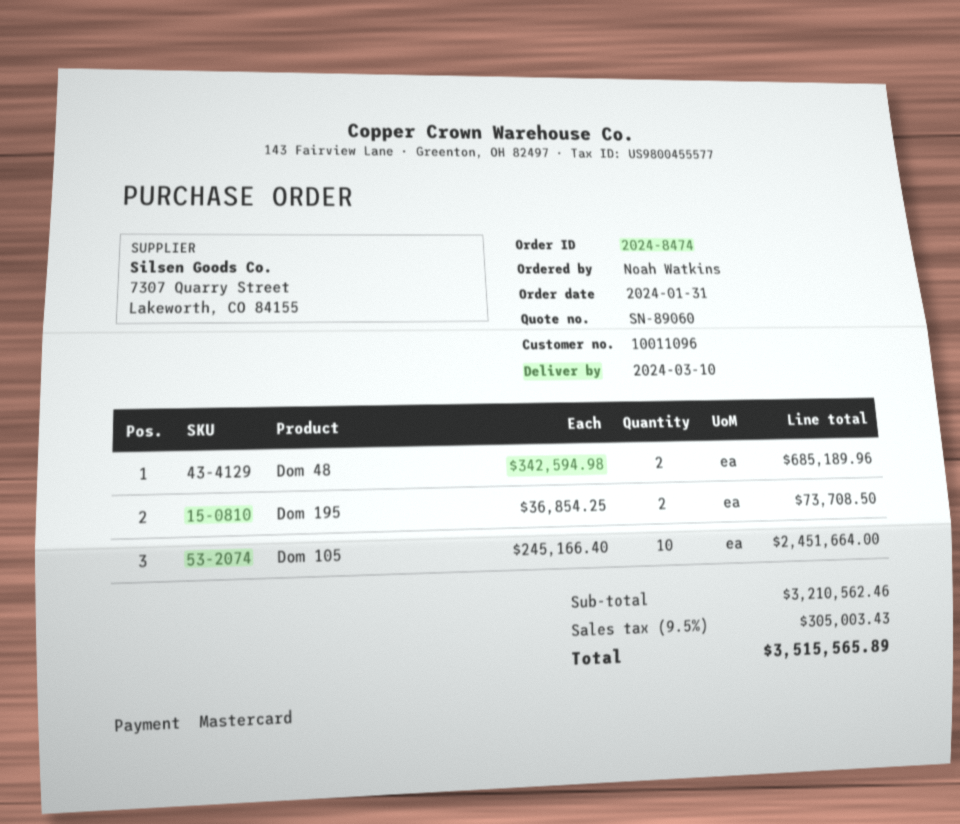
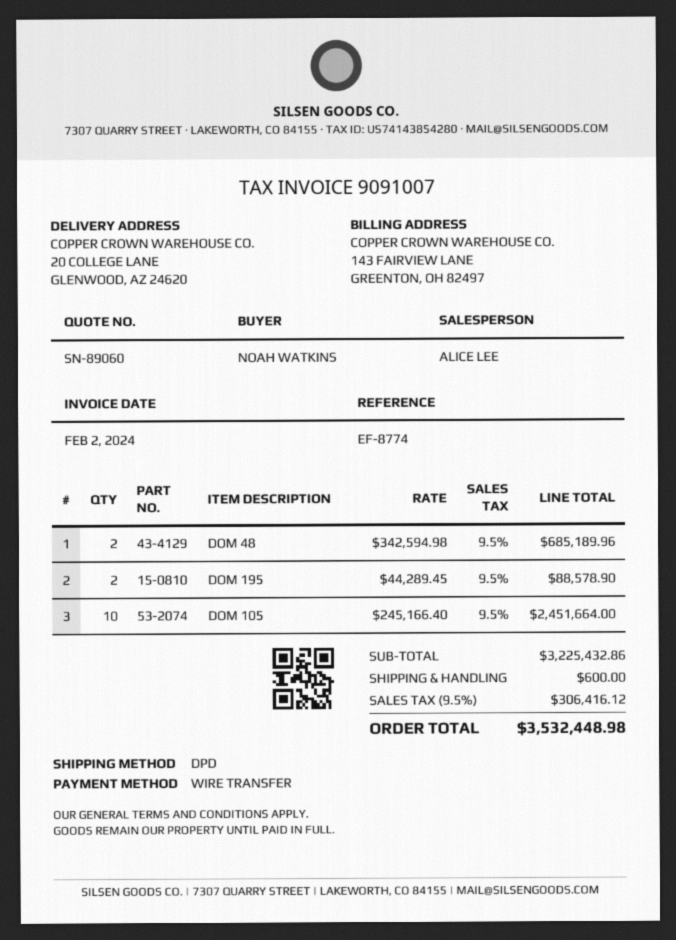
payment method: Mastercard -> bank transfer
Dom 195: 2 x 36854.25 = 73708.50 -> 2 x 44289.45 = 88578.90
subtotal: 3210562.46 -> 3225432.86
shipping: none -> 600.00
tax: 9.5% = 305003.43 -> 9.5% = 306416.12
total: 3515565.89 -> 3532448.98

